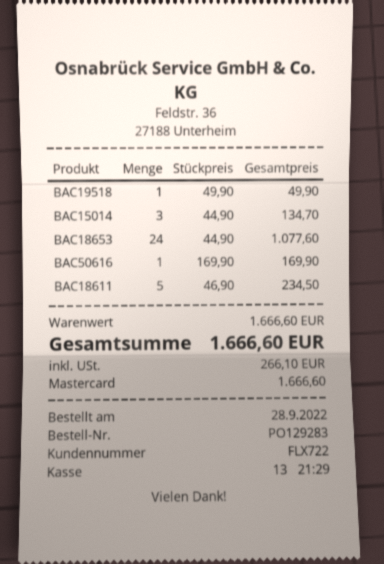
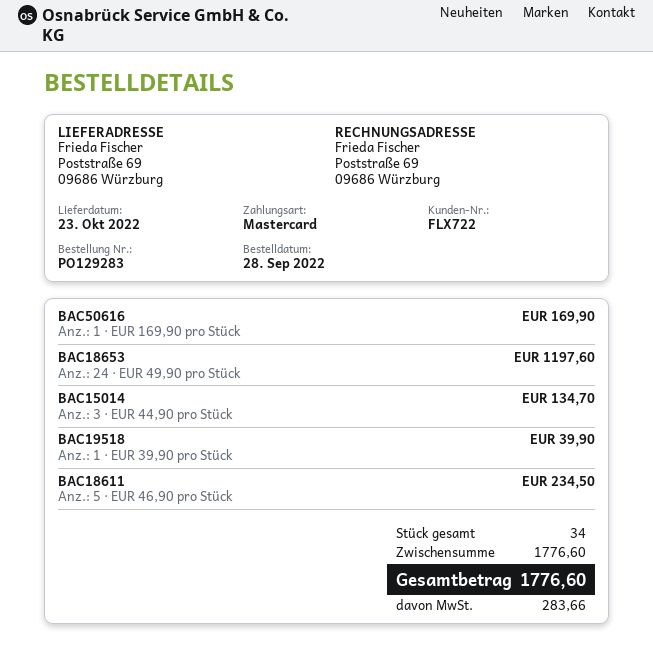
BAC19518: 1 x 49.90 = 49.90 -> 1 x 39.90 = 39.90
BAC18653: 24 x 44.90 = 1077.60 -> 24 x 49.90 = 1197.60
subtotal: 1666.60 -> 1776.60
tax: 266.10 -> 283.66
total: 1666.60 -> 1776.60

